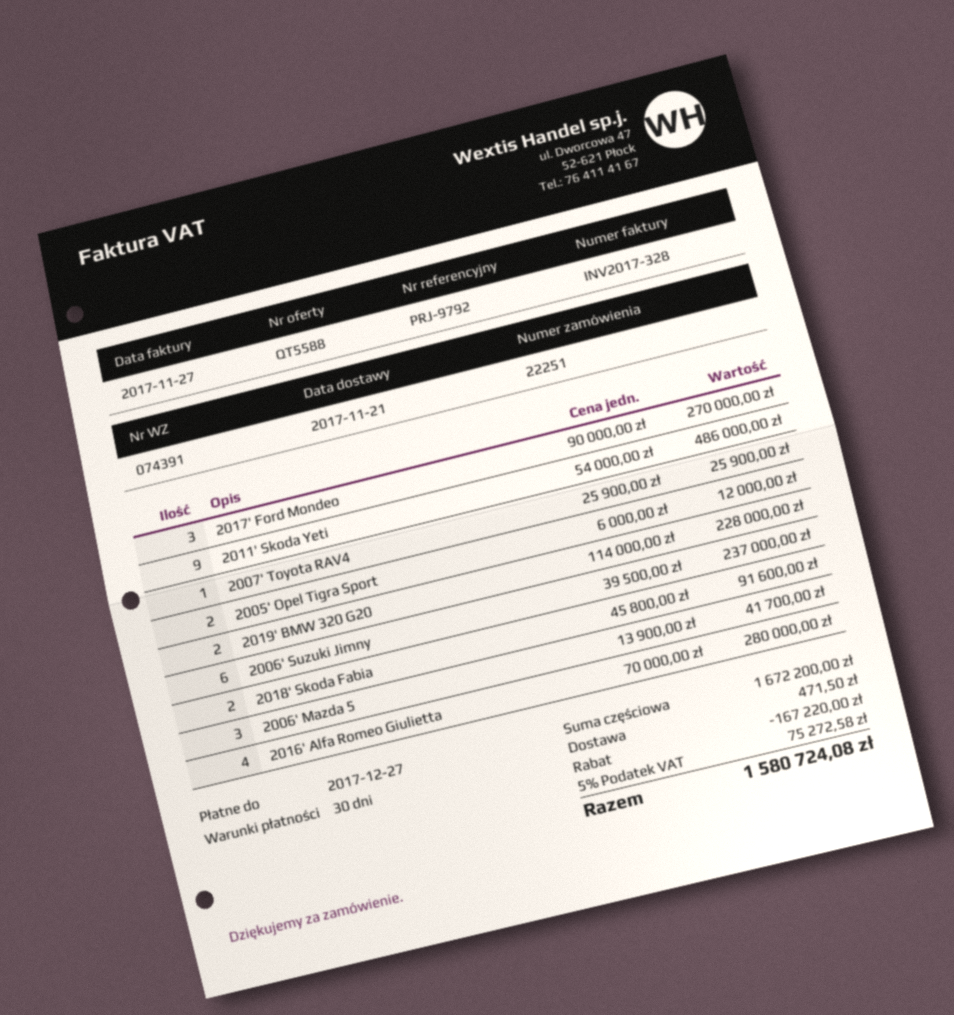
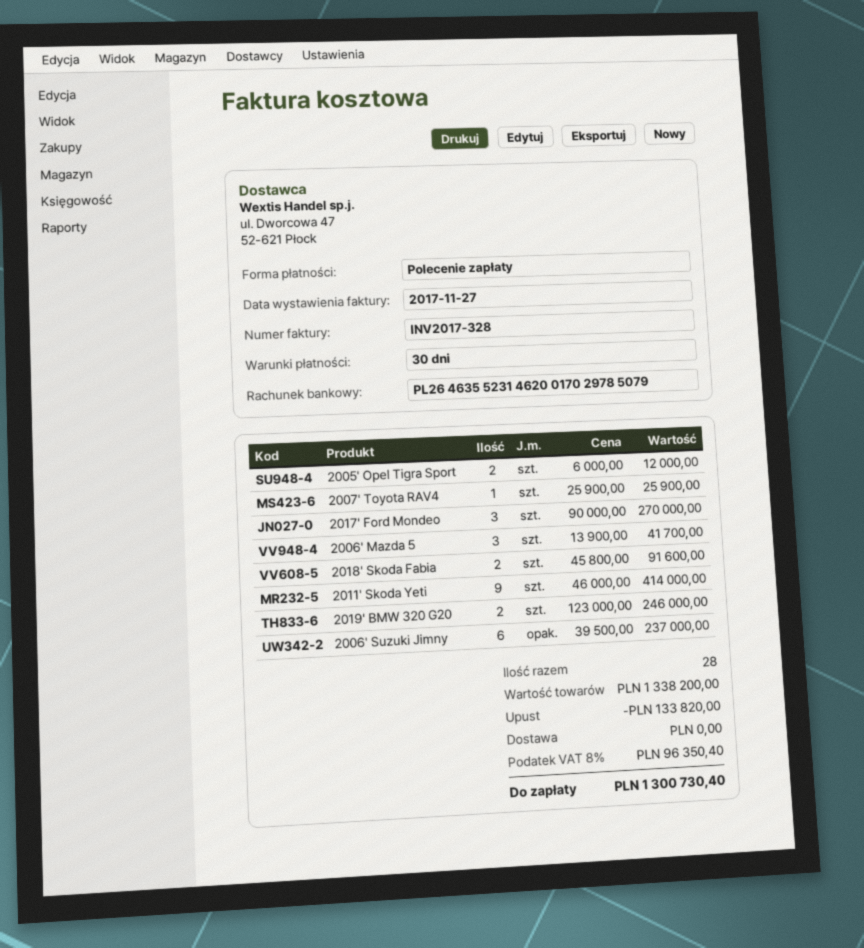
2011' Skoda Yeti: 9 x 54000.00 = 486000.00 -> 9 x 46000.00 = 414000.00
2019' BMW 320 G20: 2 x 114000.00 = 228000.00 -> 2 x 123000.00 = 246000.00
2016' Alfa Romeo Giulietta: 4 x 70000.00 = 280000.00 -> none
subtotal: 1672200.00 -> 1338200.00
discount: 167220.00 -> 133820.00
shipping: 471.50 -> 0.00
tax: 5% = 75272.58 -> 8% = 96350.40
total: 1580724.08 -> 1300730.40

